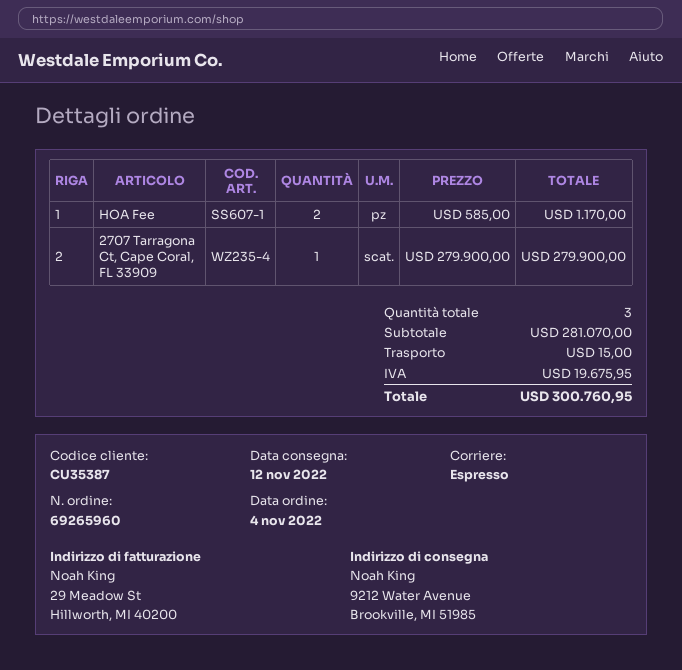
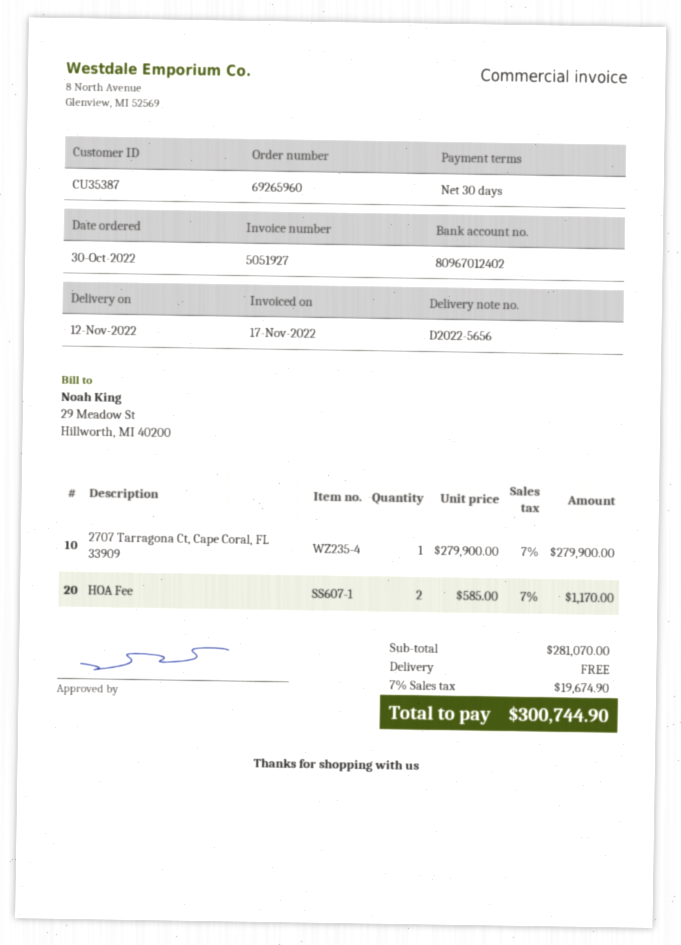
order date: 2022-11-04 -> 2022-10-30
shipping: 15.00 -> 0.00
tax: 19675.95 -> 19674.90
total: 300760.95 -> 300744.90

